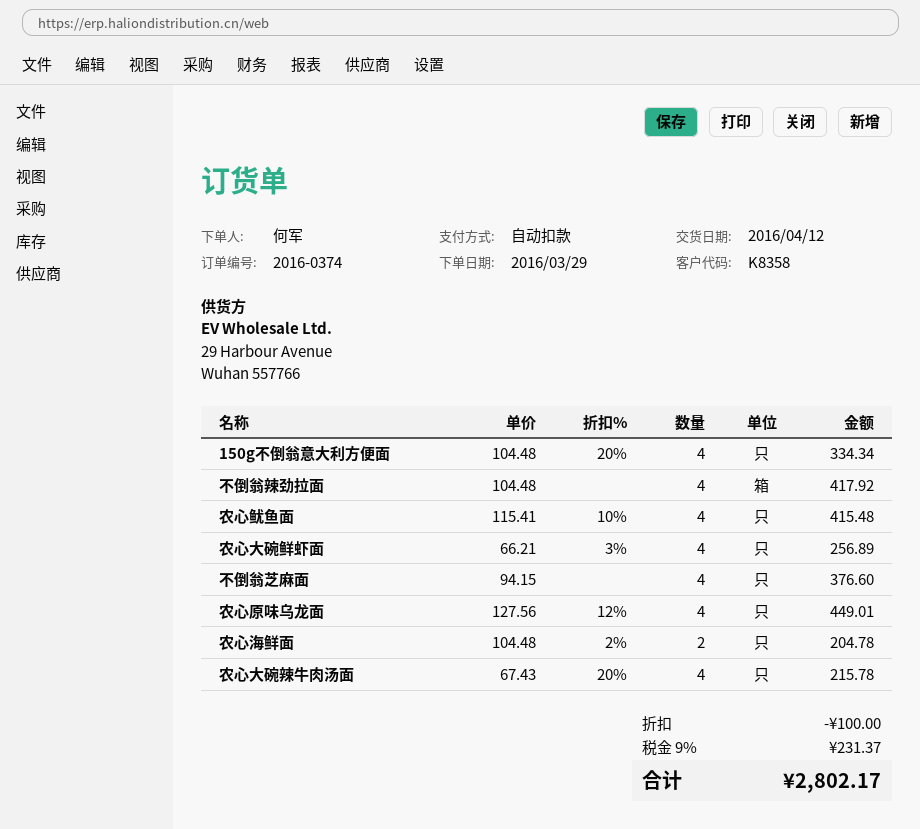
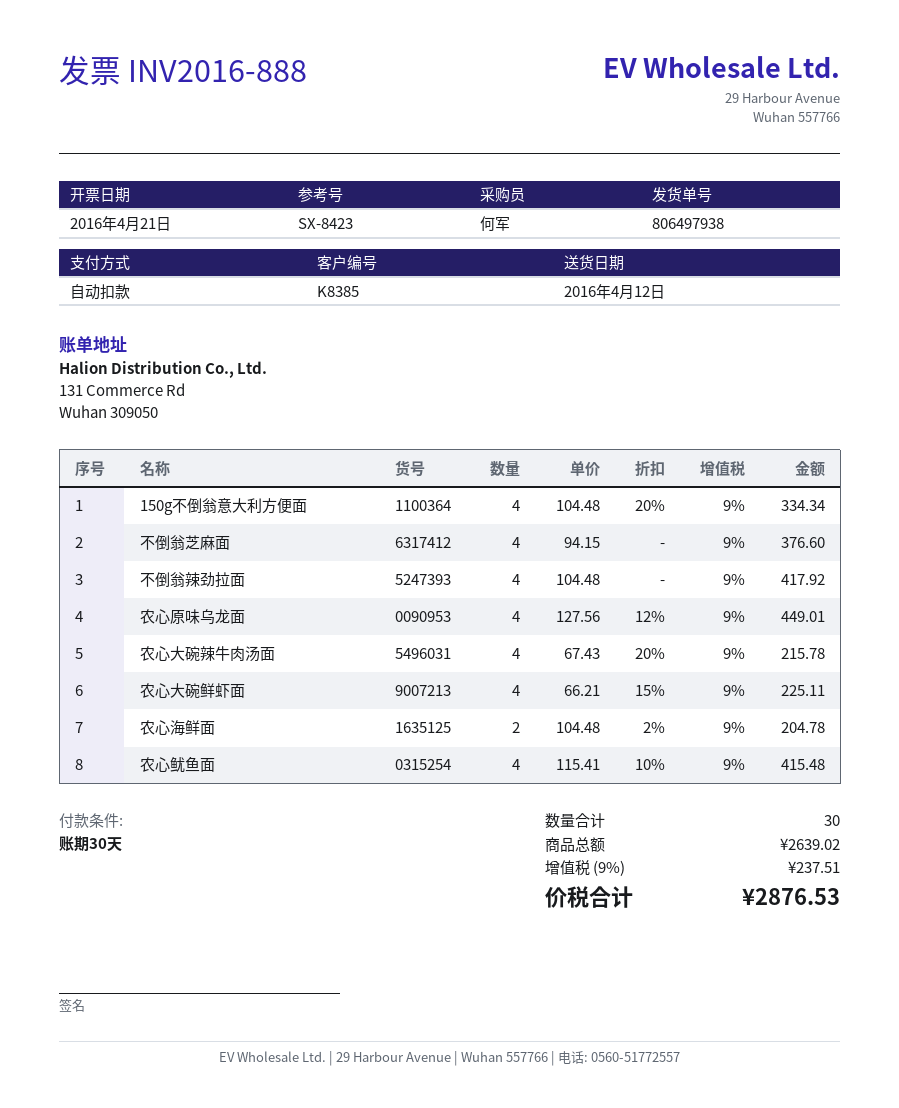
customer number: K8358 -> K8385
农心大碗鲜虾面: 4 x 66.21 - 3% = 256.89 -> 4 x 66.21 - 15% = 225.11
discount: 100.00 -> none
tax: 9% = 231.37 -> 9% = 237.51
total: 2802.17 -> 2876.53

